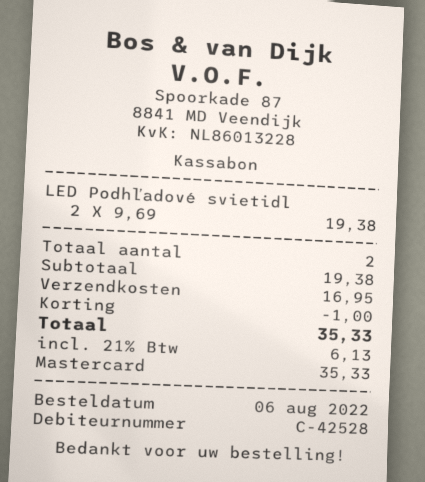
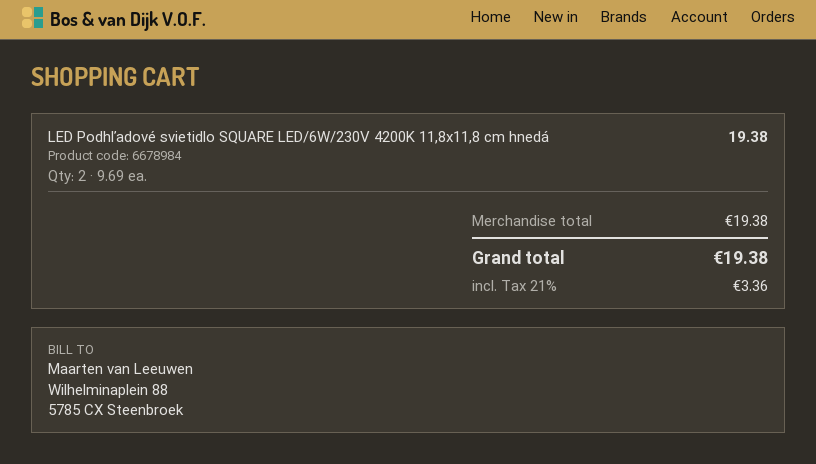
discount: 1.00 -> none
shipping: 16.95 -> none
tax: 21% = 6.13 -> 21% = 3.36
total: 35.33 -> 19.38

